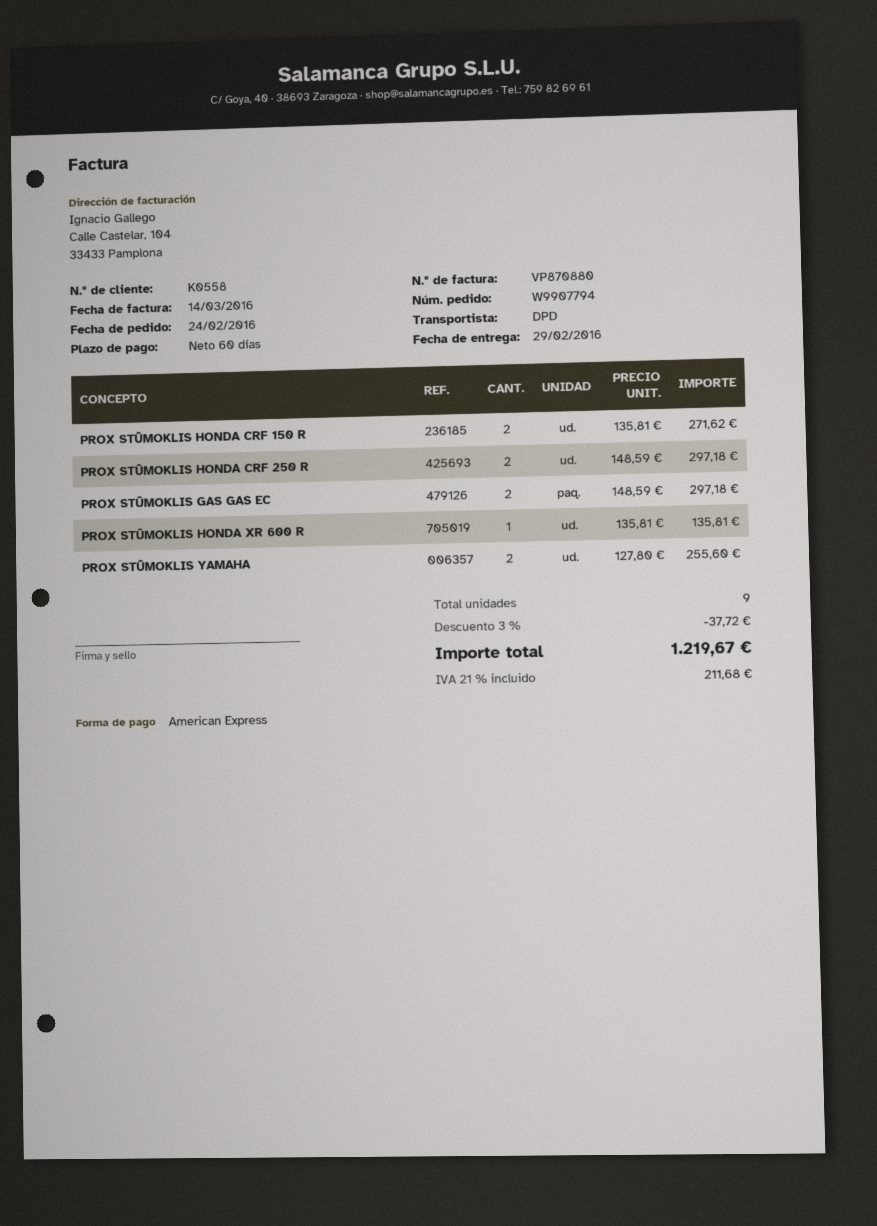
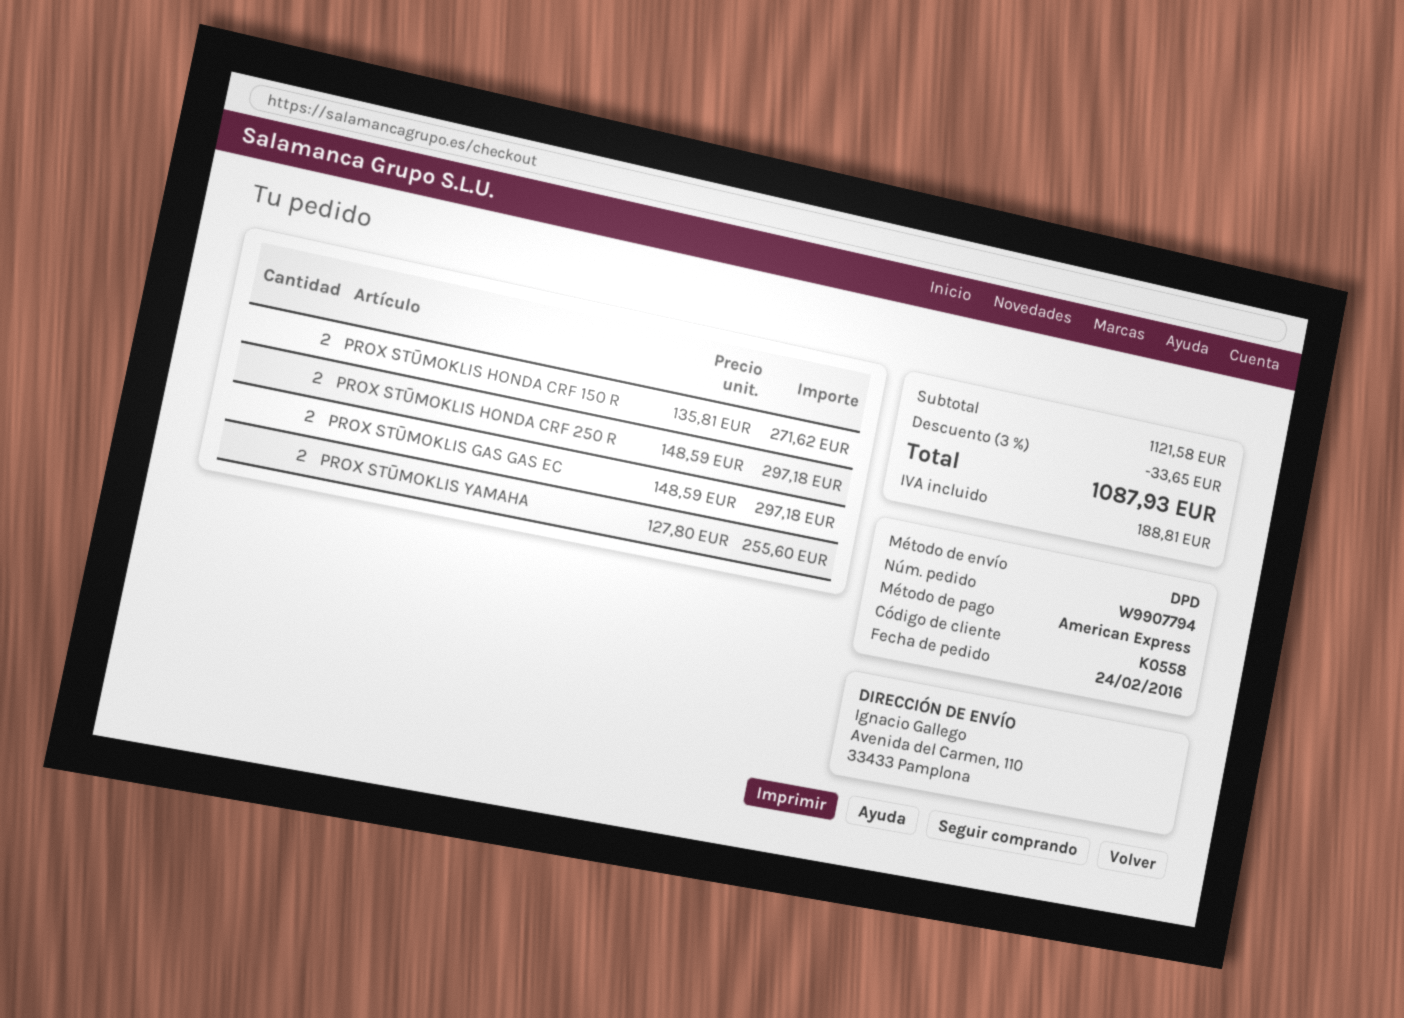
PROX STŪMOKLIS HONDA XR 600 R: 1 x 135.81 = 135.81 -> none
discount: 3% = 37.72 -> 3% = 33.65
tax: 211.68 -> 188.81
total: 1219.67 -> 1087.93

